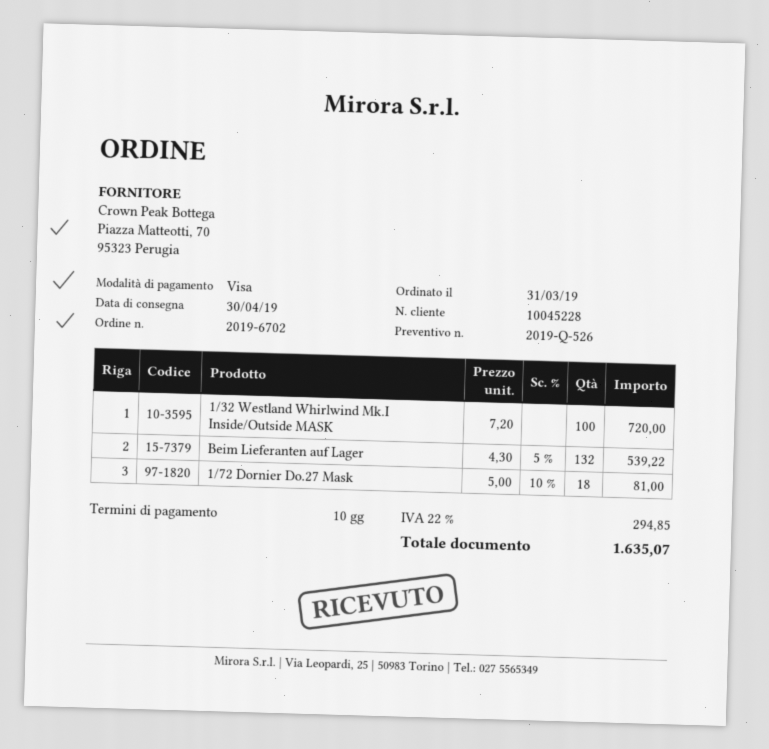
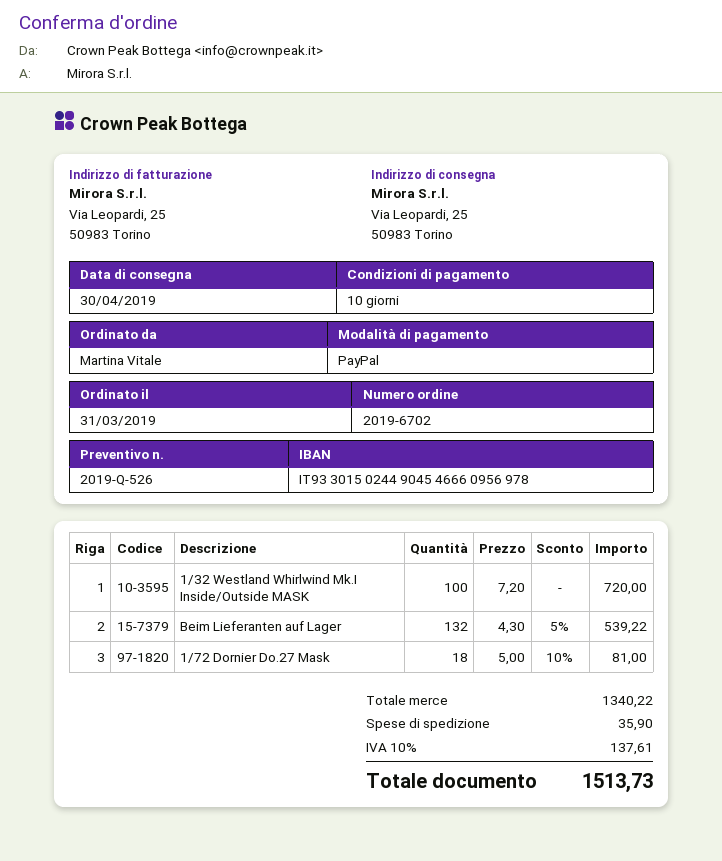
payment method: Visa -> PayPal
shipping: none -> 35.90
tax: 22% = 294.85 -> 10% = 137.61
total: 1635.07 -> 1513.73

